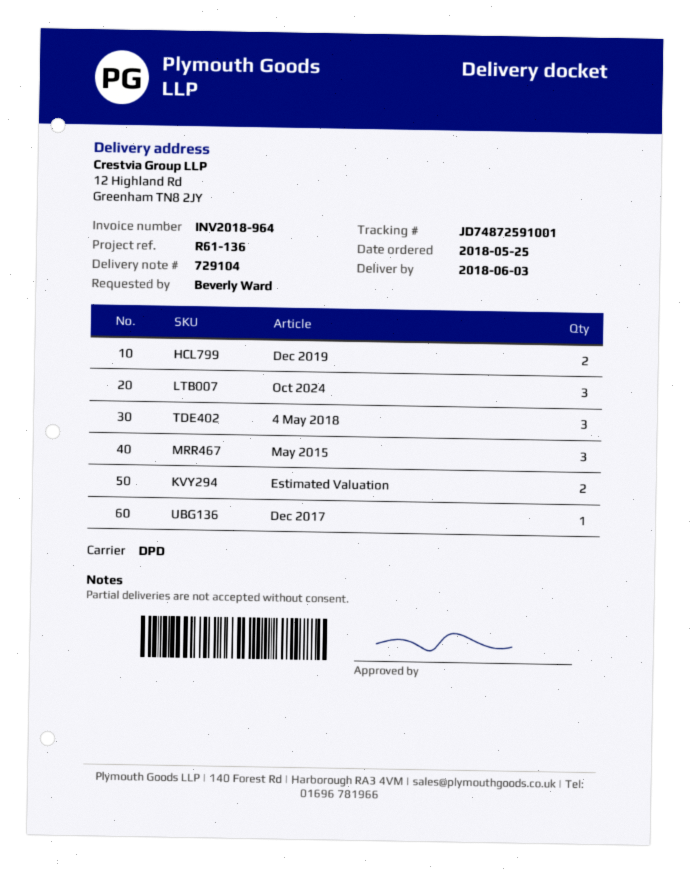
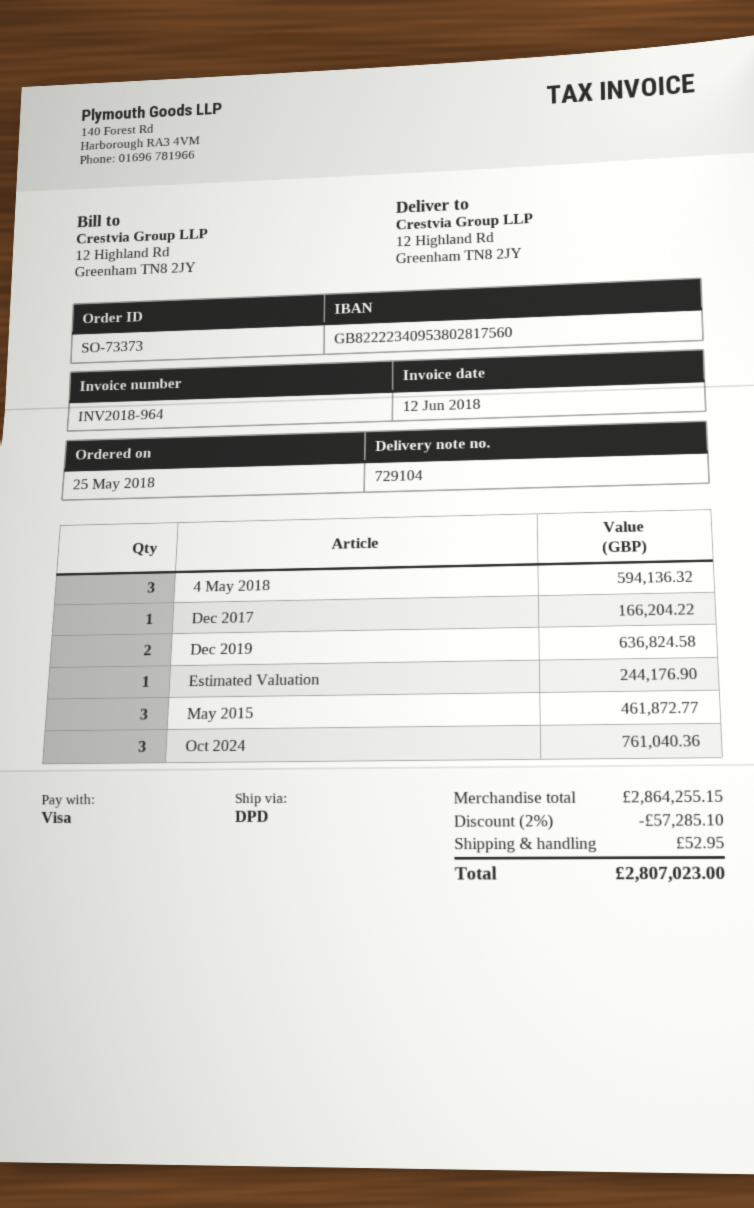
Estimated Valuation: 2 -> 1

